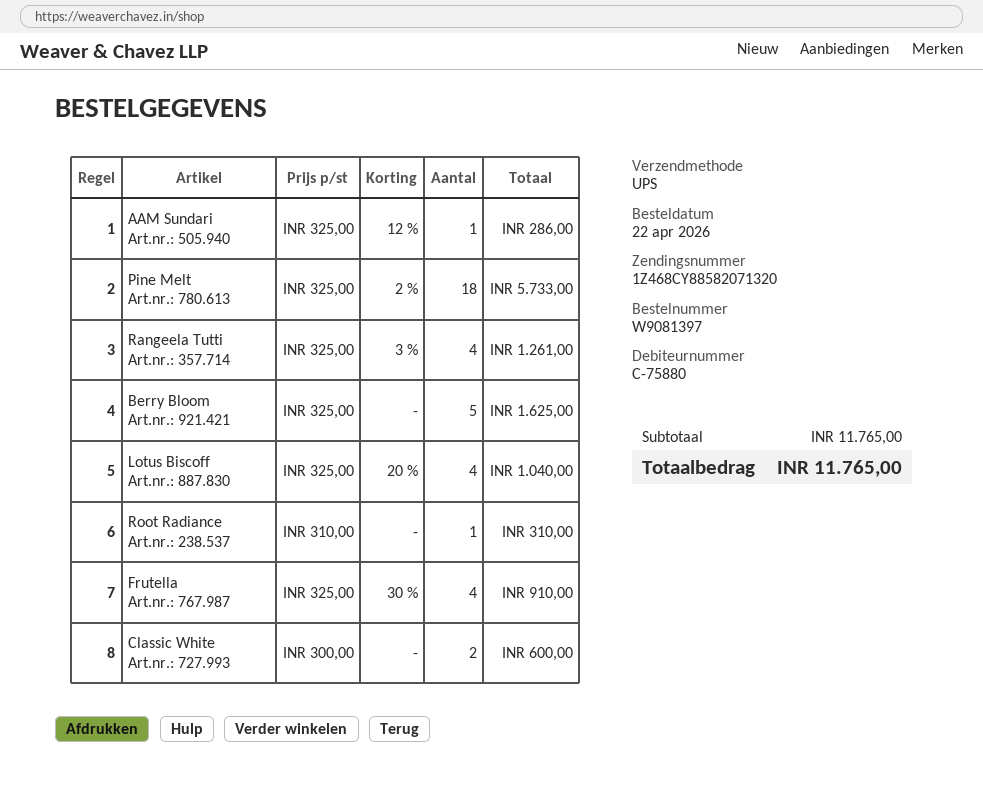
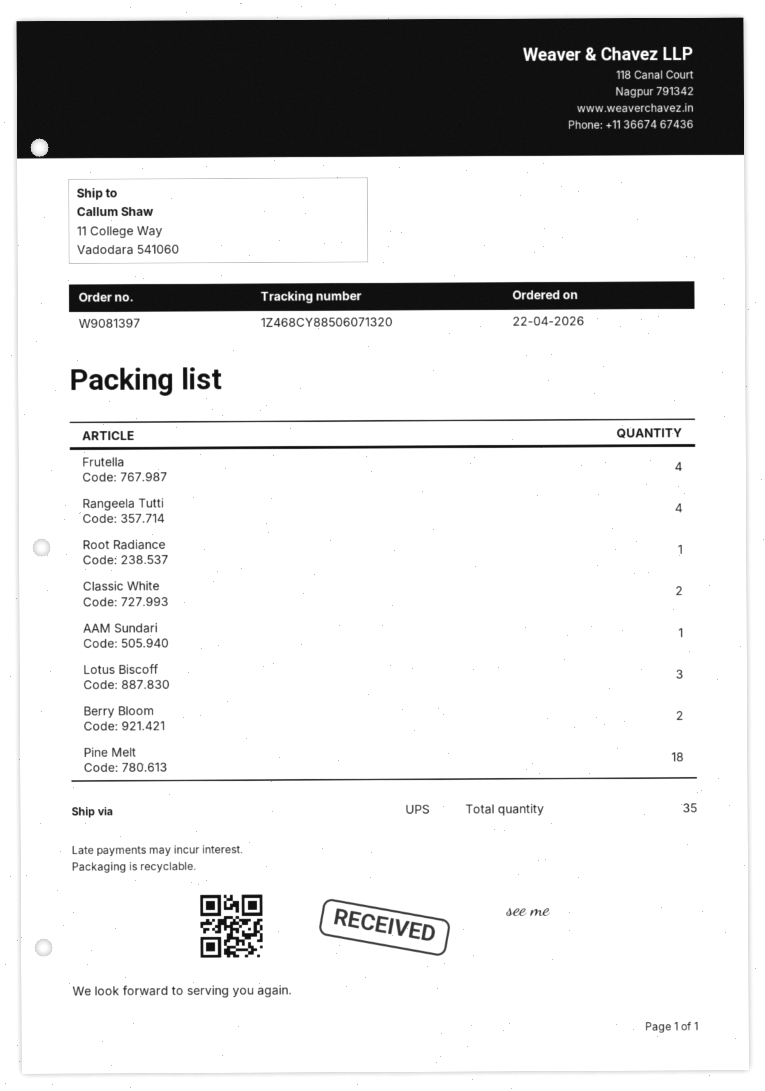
tracking number: 1Z468CY88582071320 -> 1Z468CY88506071320
Berry Bloom: 5 -> 2
Lotus Biscoff: 4 -> 3

